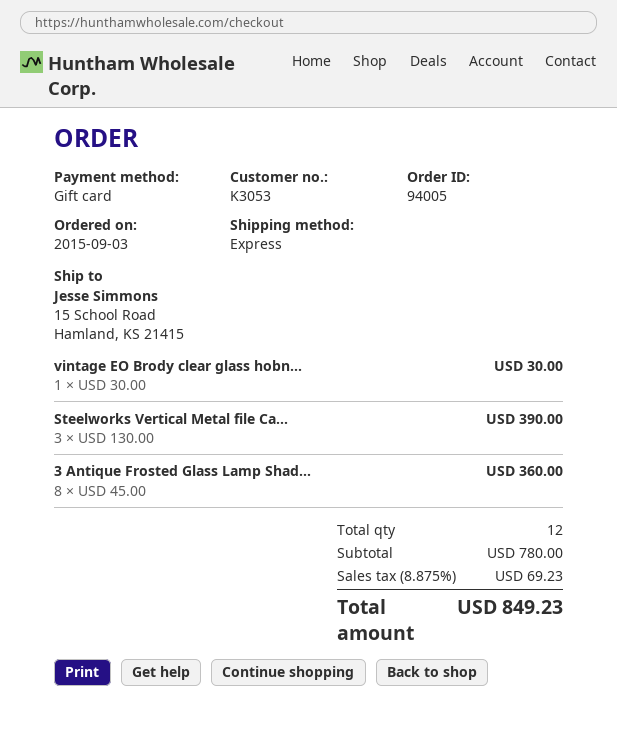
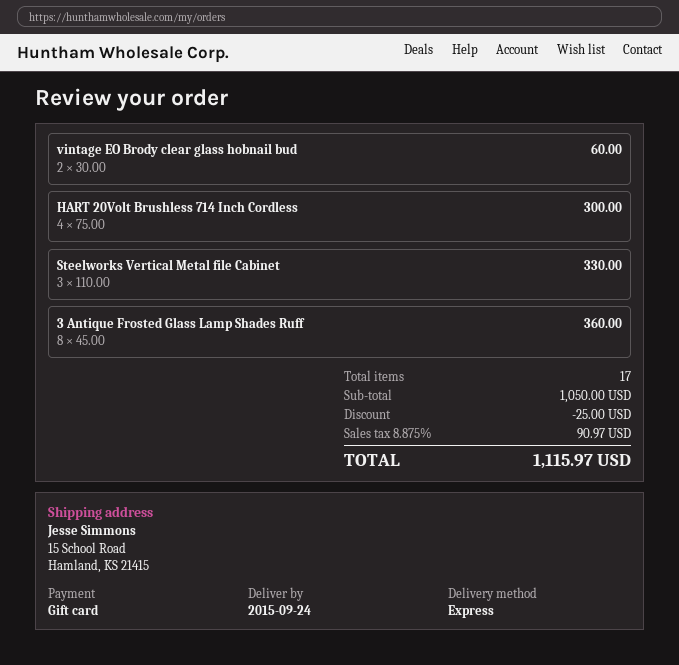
vintage EO Brody clear glass hobn...: 1 x 30.00 = 30.00 -> 2 x 30.00 = 60.00
Steelworks Vertical Metal file Ca...: 3 x 130.00 = 390.00 -> 3 x 110.00 = 330.00
HART 20Volt Brushless 714 Inch Cordless: none -> 4 x 75.00 = 300.00
total quantity: 12 -> 17
subtotal: 780.00 -> 1050.00
discount: none -> 25.00
tax: 8.875% = 69.23 -> 8.875% = 90.97
total: 849.23 -> 1115.97

